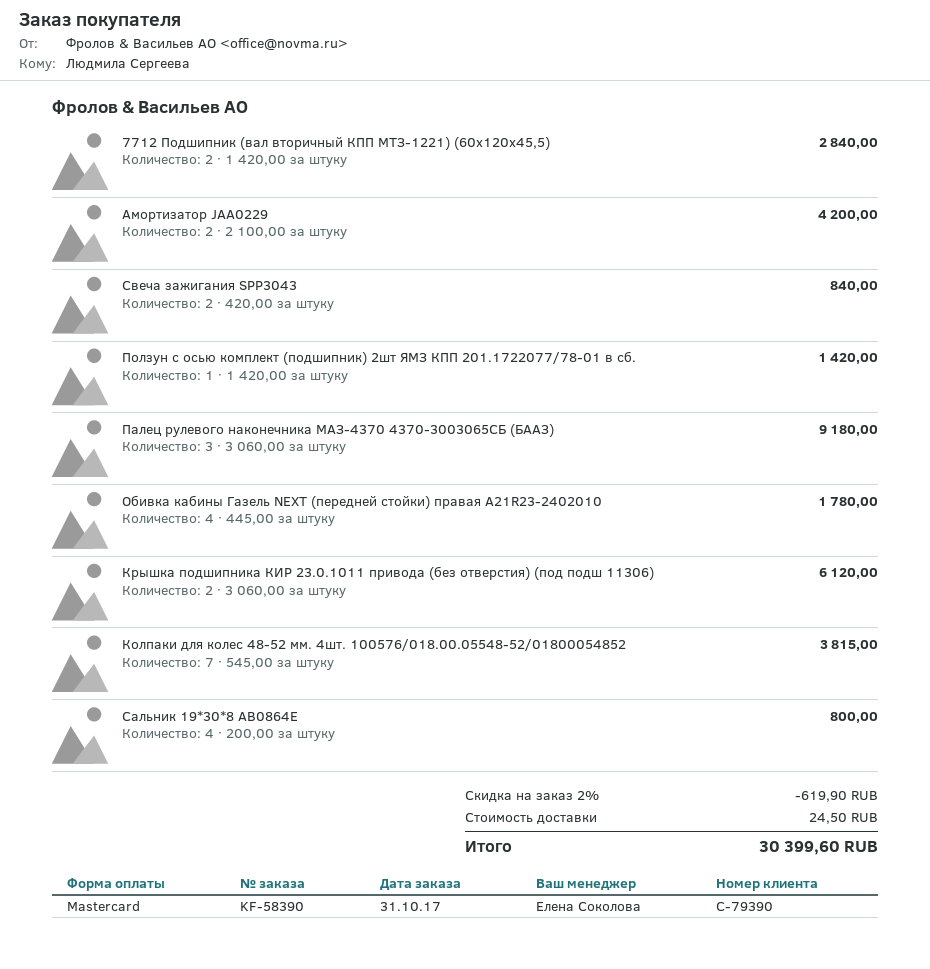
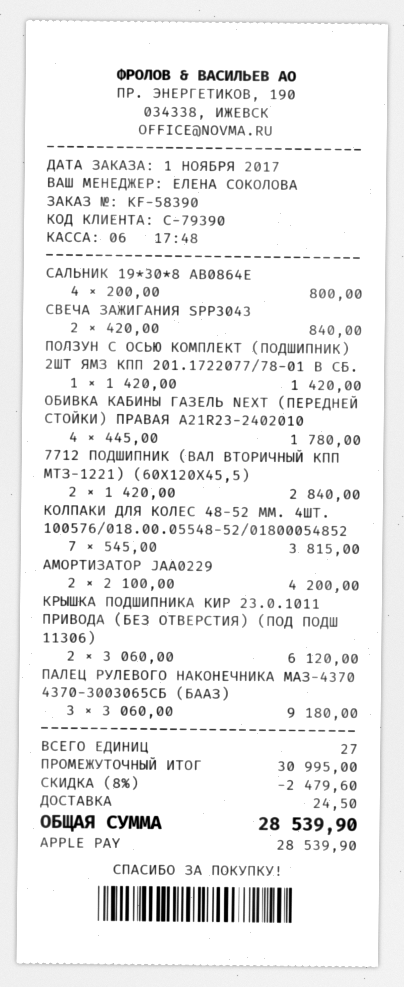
order date: 2017-10-31 -> 2017-11-01
payment method: Mastercard -> Apple Pay
discount: 2% = 619.90 -> 8% = 2479.60
total: 30399.60 -> 28539.90

